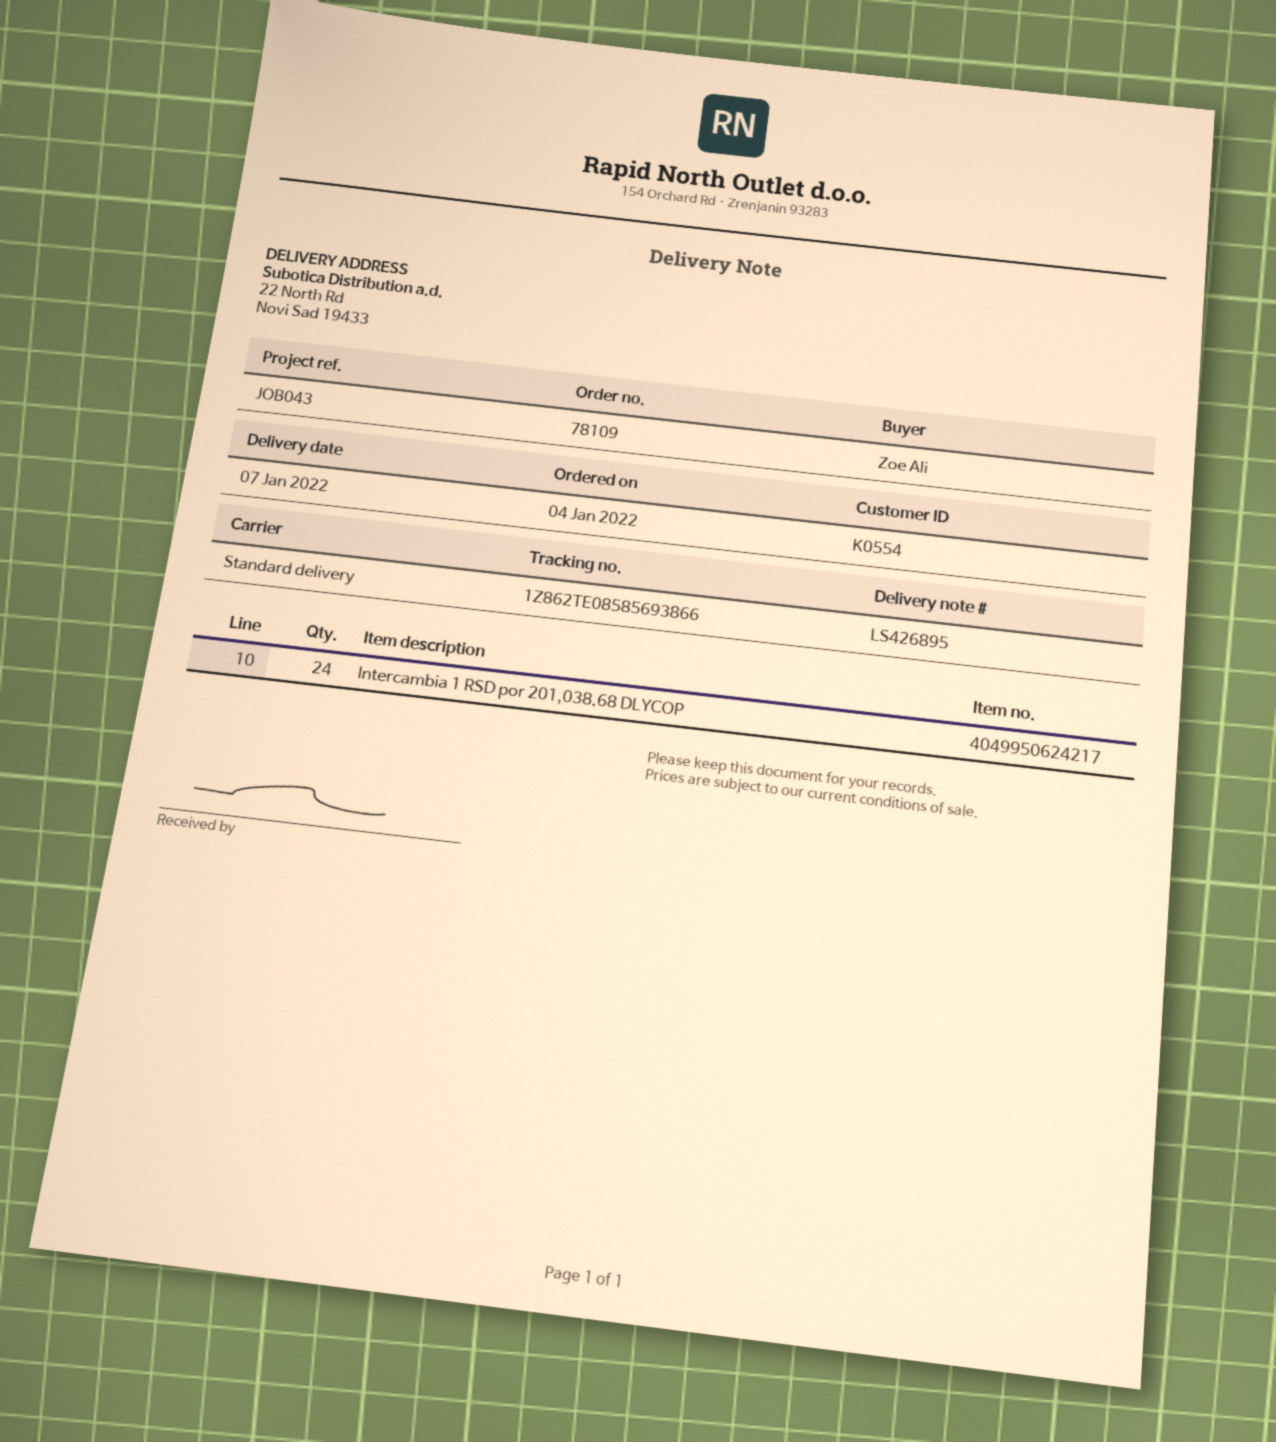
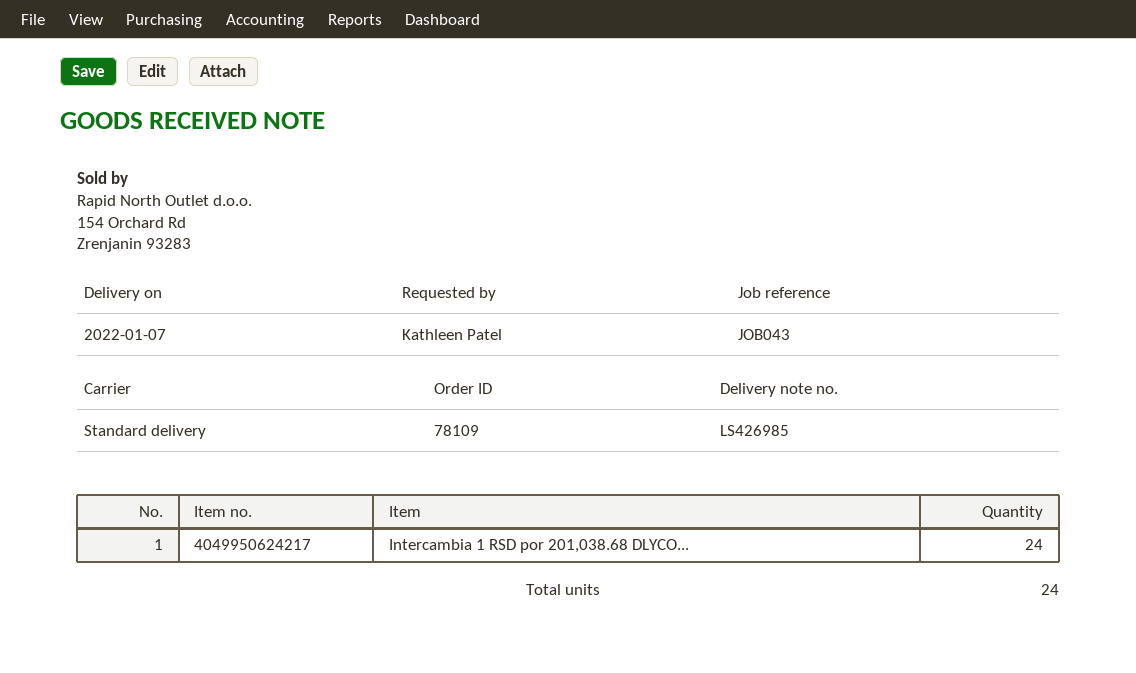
delivery note number: LS426895 -> LS426985
ordered by: Zoe Ali -> Kathleen Patel

